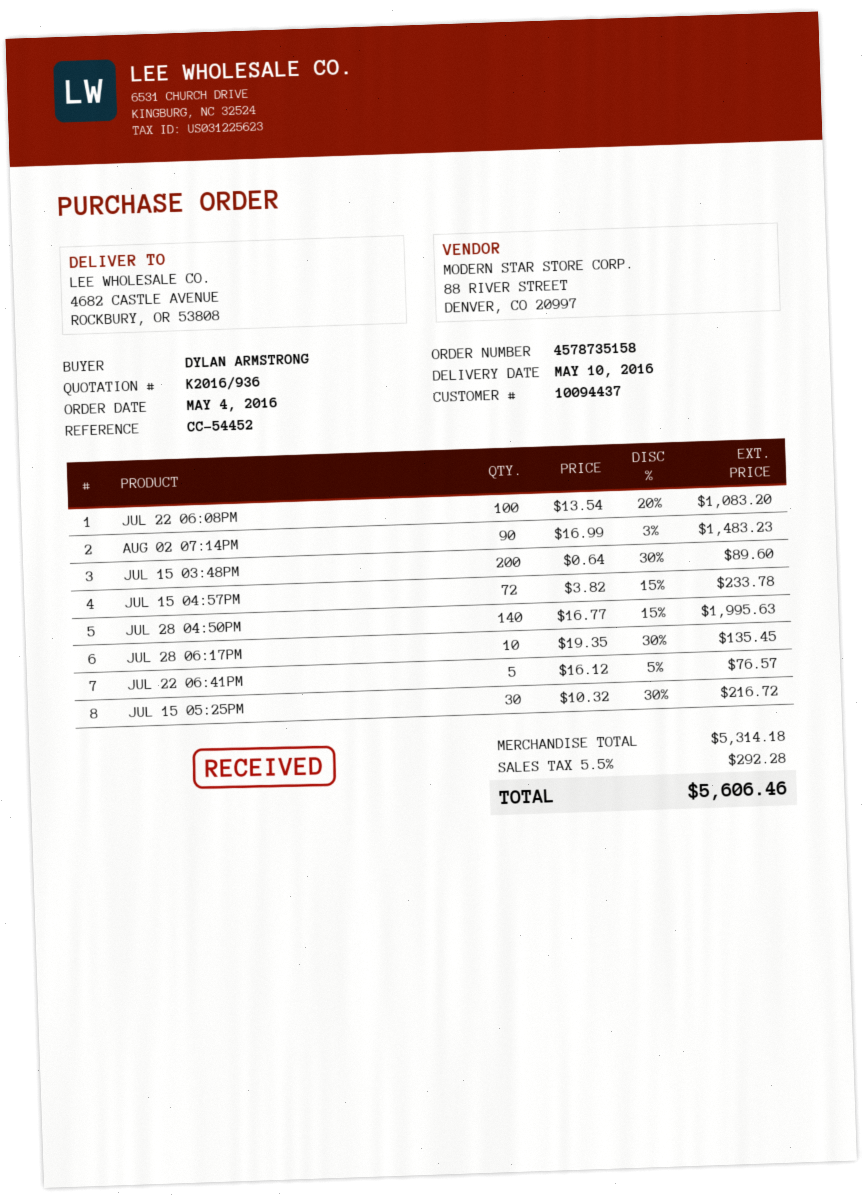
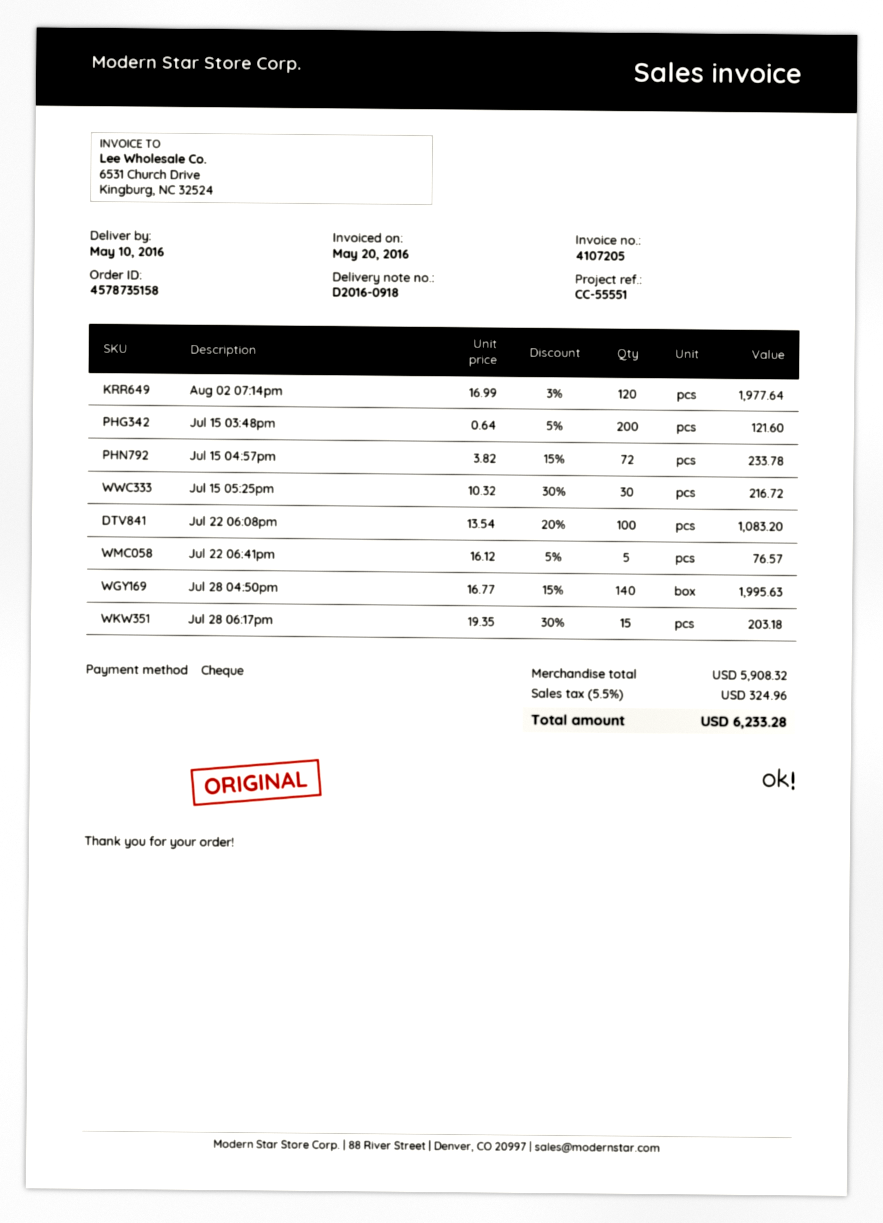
reference: CC-54452 -> CC-55551
AUG 02 07:14PM: 90 x 16.99 - 3% = 1483.23 -> 120 x 16.99 - 3% = 1977.64
JUL 15 03:48PM: 200 x 0.64 - 30% = 89.60 -> 200 x 0.64 - 5% = 121.60
JUL 28 06:17PM: 10 x 19.35 - 30% = 135.45 -> 15 x 19.35 - 30% = 203.18
subtotal: 5314.18 -> 5908.32
tax: 5.5% = 292.28 -> 5.5% = 324.96
total: 5606.46 -> 6233.28

